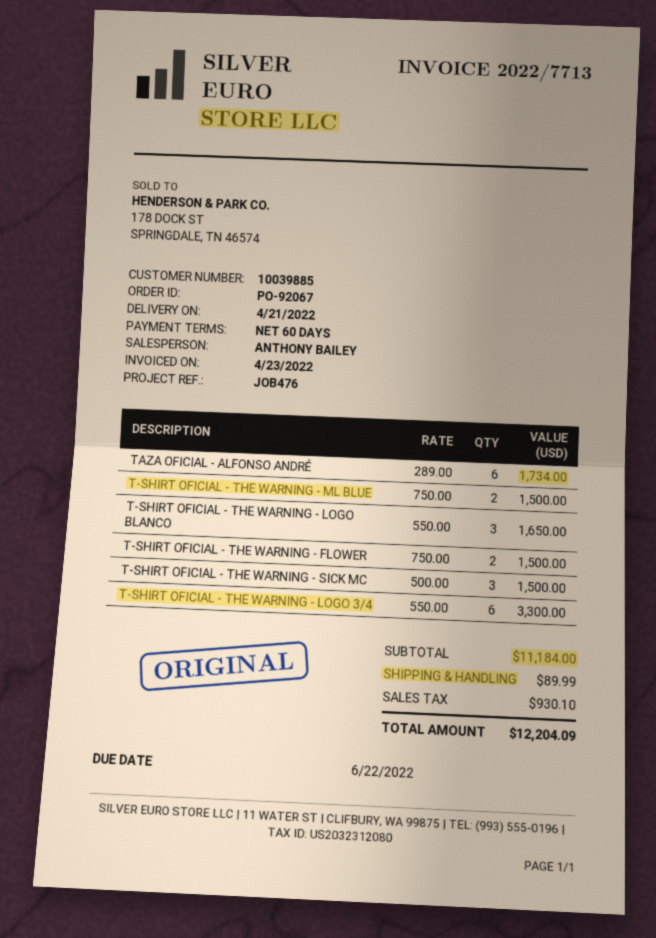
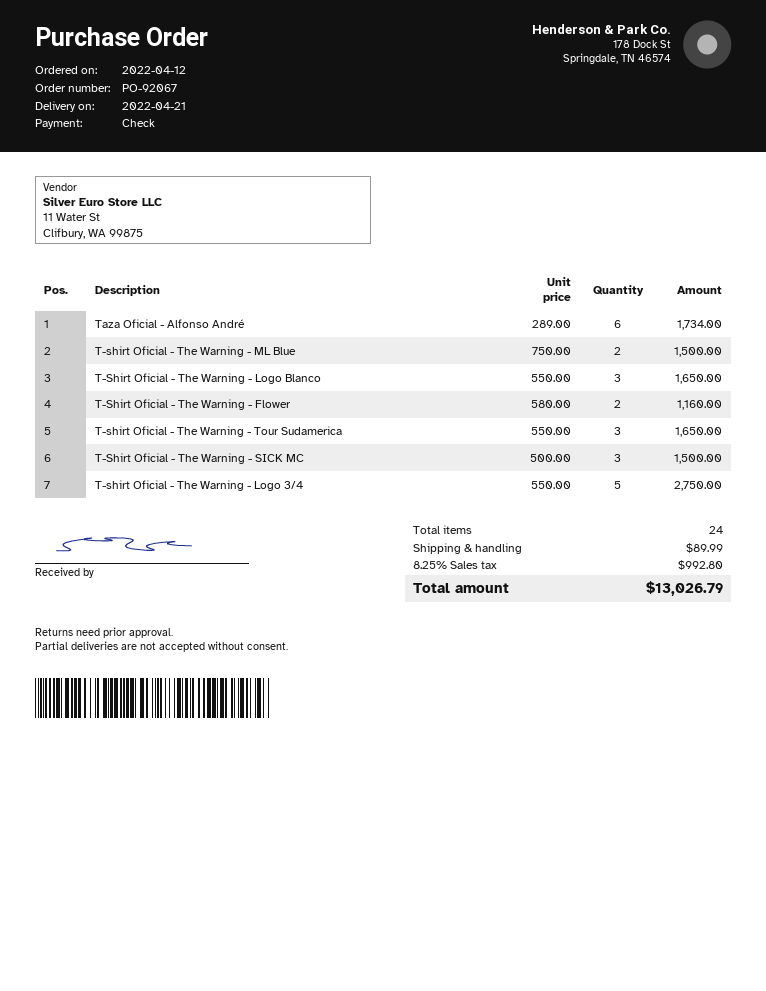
T-SHIRT OFICIAL - THE WARNING - FLOWER: 2 x 750.00 = 1500.00 -> 2 x 580.00 = 1160.00
T-SHIRT OFICIAL - THE WARNING - LOGO 3/4: 6 x 550.00 = 3300.00 -> 5 x 550.00 = 2750.00
T-shirt Oficial - The Warning - Tour Sudamerica: none -> 3 x 550.00 = 1650.00
tax: 930.10 -> 992.80
total: 12204.09 -> 13026.79

